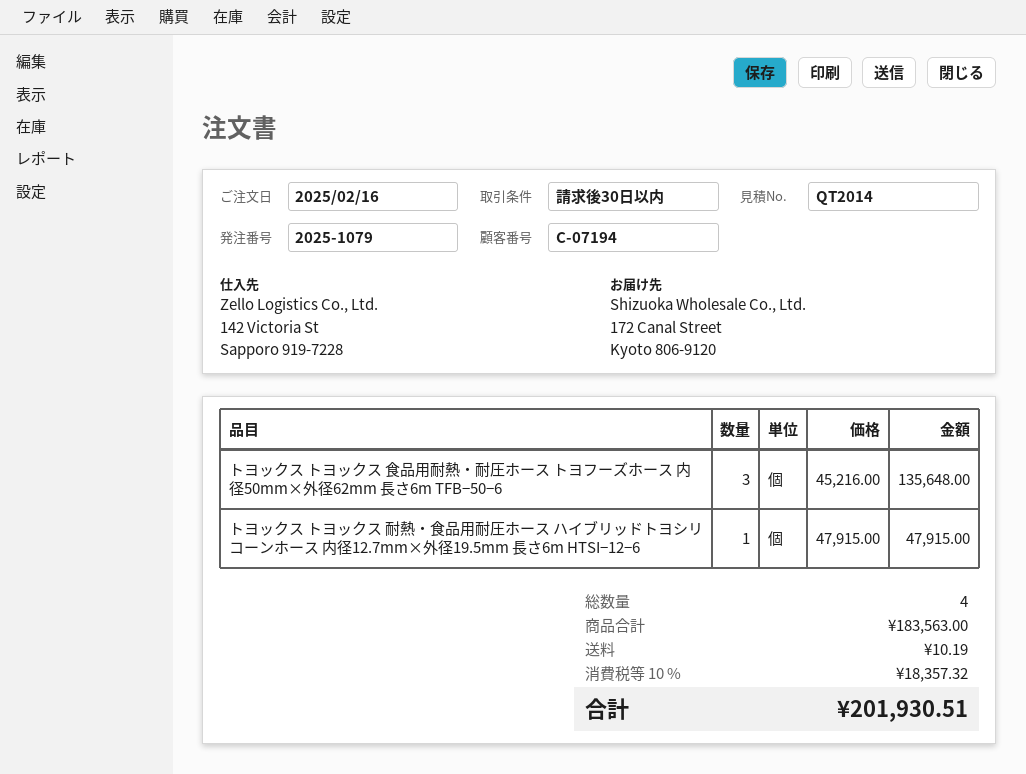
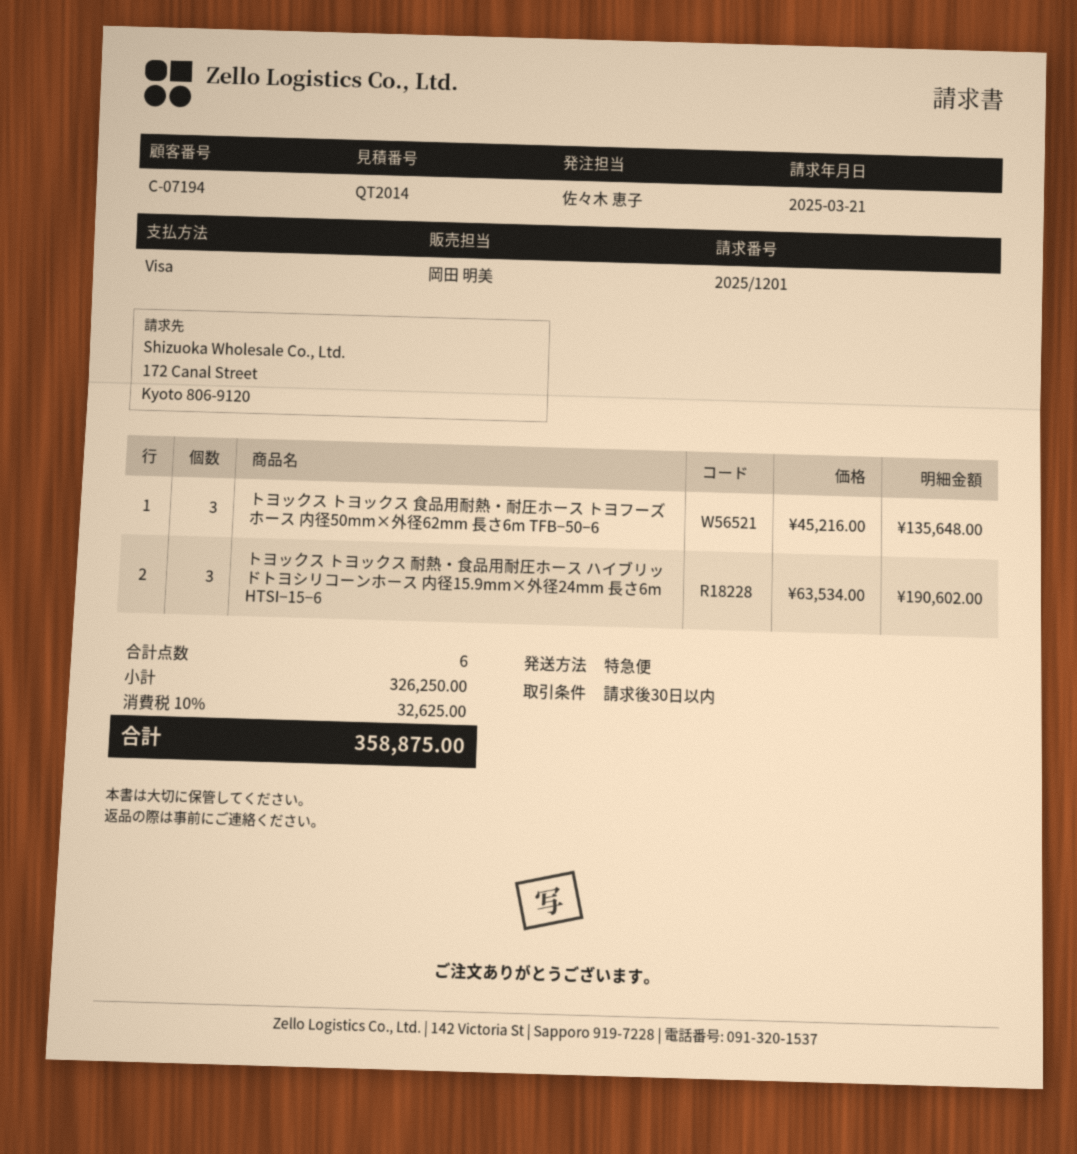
トヨックス トヨックス 耐熱・食品用耐圧ホース ハイブリッドトヨシリコーンホース 内径12.7mm×外径19.5mm 長さ6m HTSI−12−6: 1 x 47915.00 = 47915.00 -> none
トヨックス トヨックス 耐熱・食品用耐圧ホース ハイブリッドトヨシリコーンホース 内径15.9mm×外径24mm 長さ6m HTSI−15−6: none -> 3 x 63534.00 = 190602.00
total quantity: 4 -> 6
subtotal: 183563.00 -> 326250.00
shipping: 10.19 -> none
tax: 10% = 18357.32 -> 10% = 32625.00
total: 201930.51 -> 358875.00

